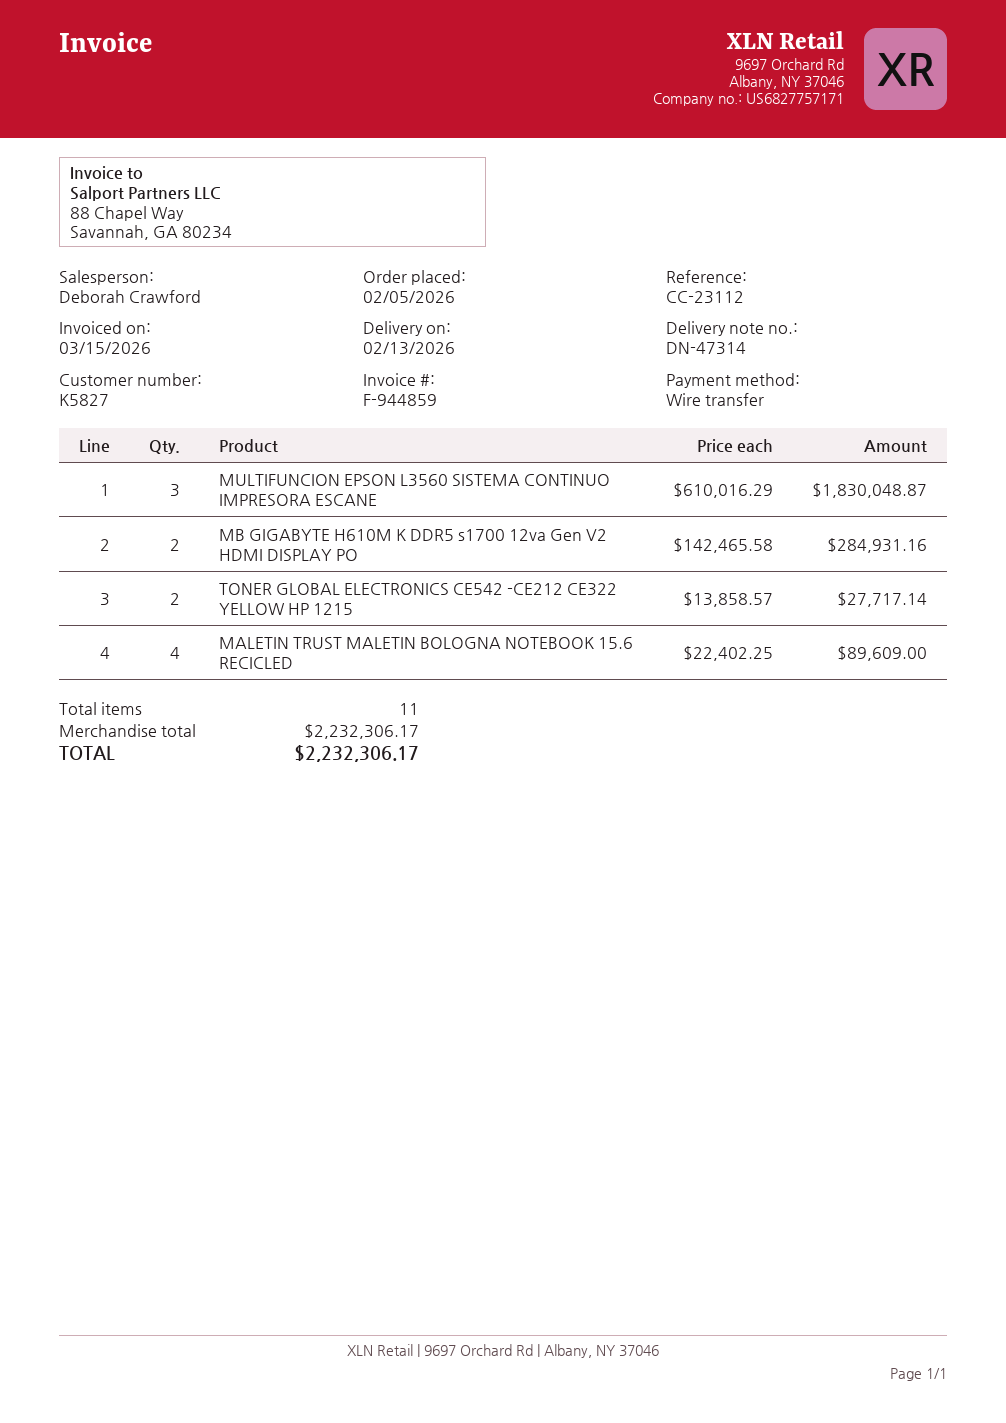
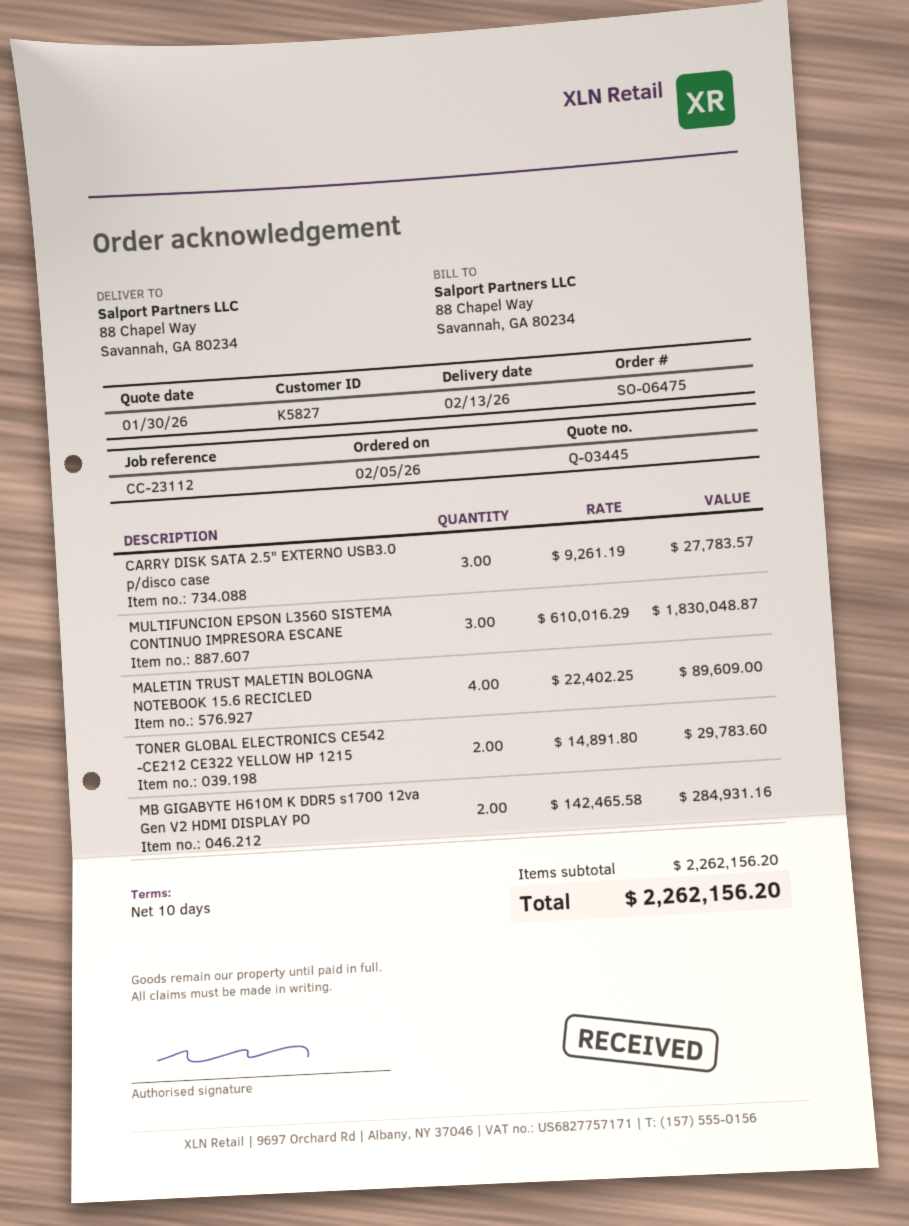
TONER GLOBAL ELECTRONICS CE542 -CE212 CE322 YELLOW HP 1215: 2 x 13858.57 = 27717.14 -> 2 x 14891.80 = 29783.60
CARRY DISK SATA 2.5" EXTERNO USB3.0 p/disco case: none -> 3 x 9261.19 = 27783.57
subtotal: 2232306.17 -> 2262156.20
total: 2232306.17 -> 2262156.20

